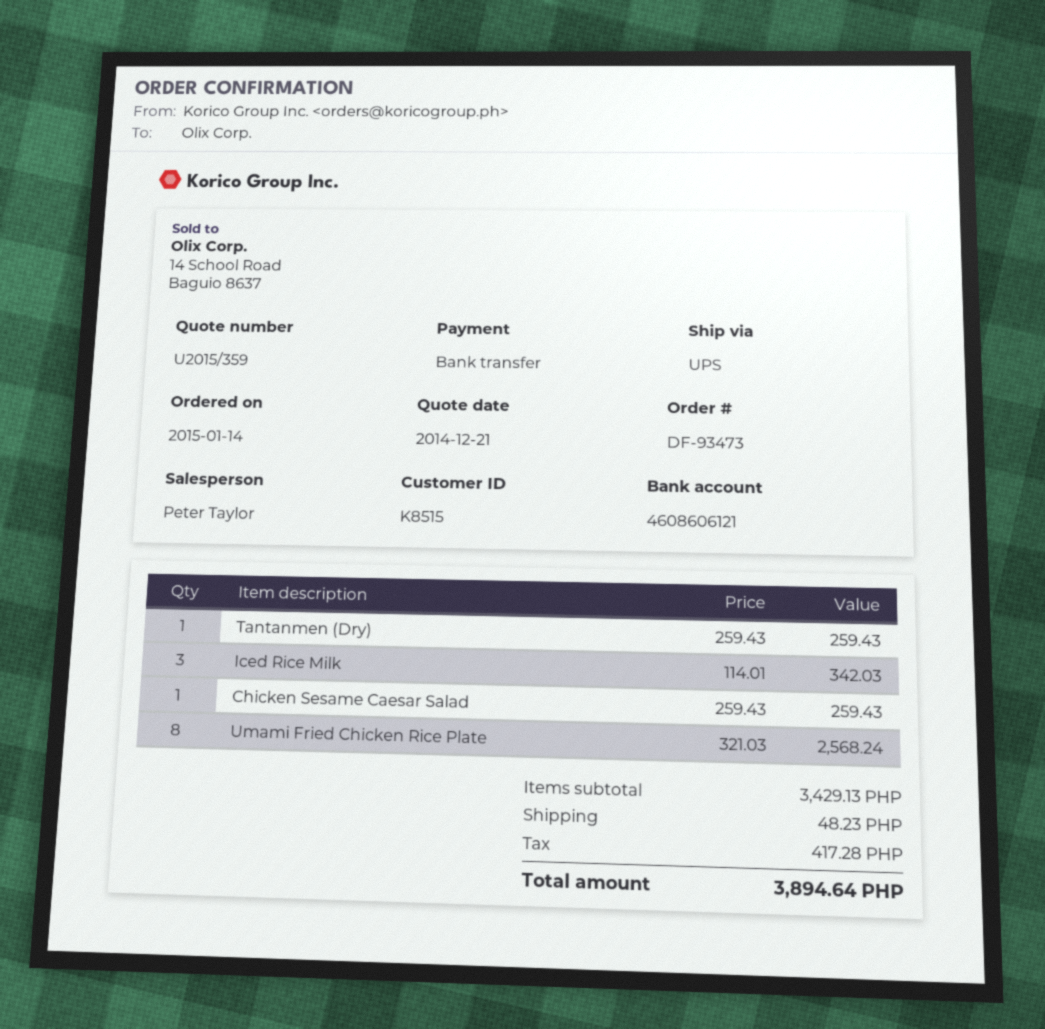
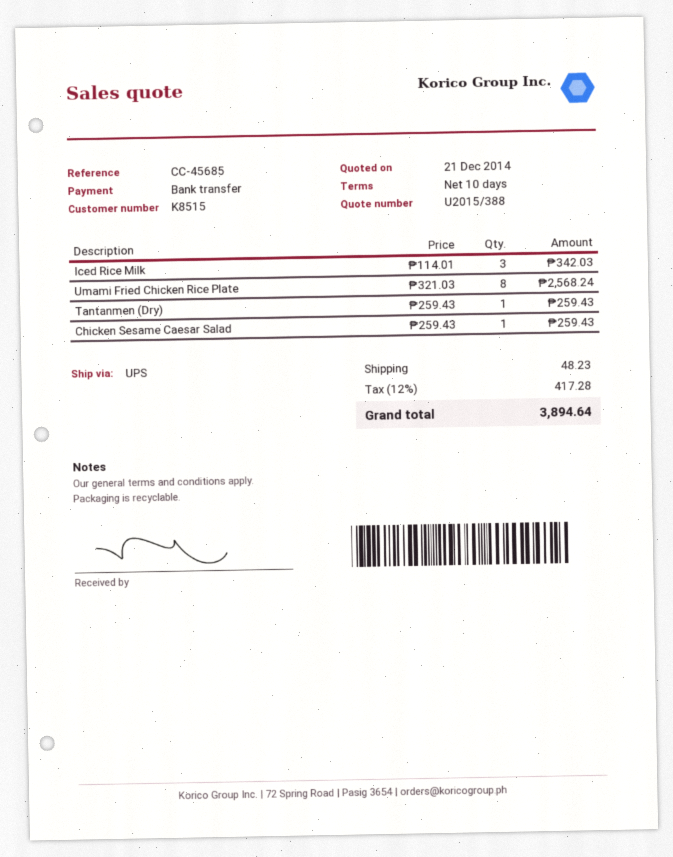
quote number: U2015/359 -> U2015/388

